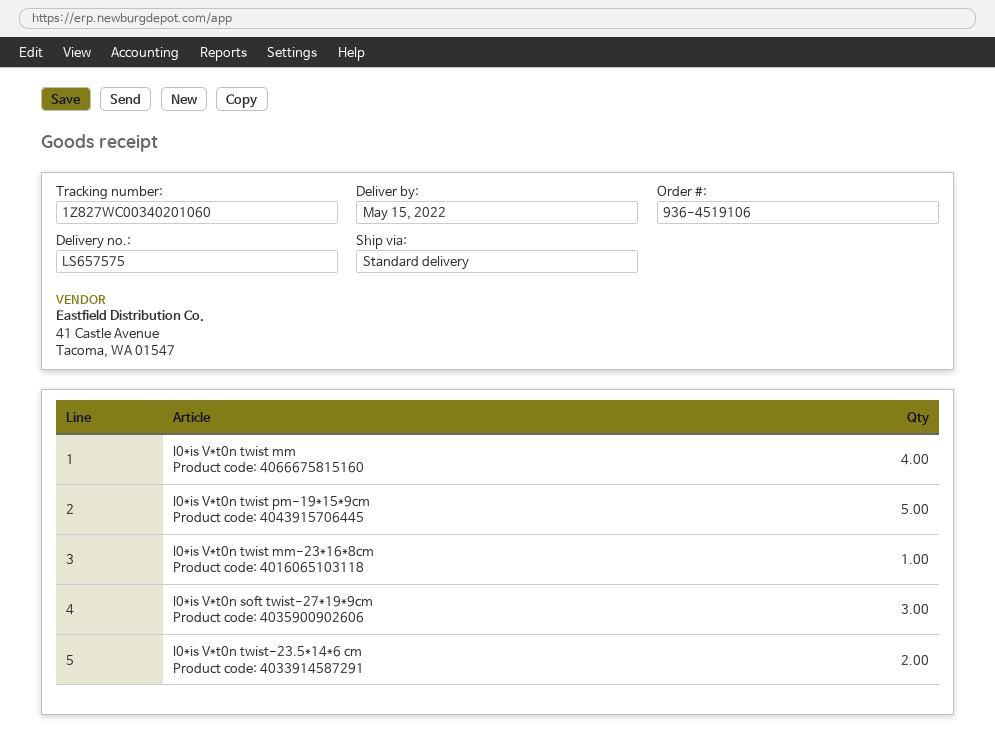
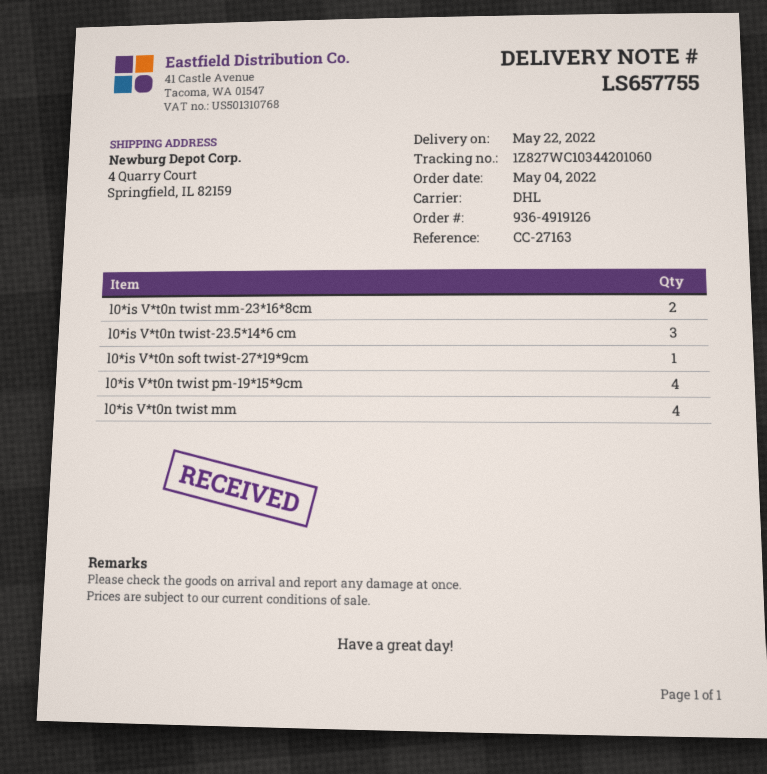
order number: 936-4519106 -> 936-4919126
delivery note number: LS657575 -> LS657755
delivery date: 2022-05-15 -> 2022-05-22
shipping method: standard -> DHL
tracking number: 1Z827WC00340201060 -> 1Z827WC10344201060
l0*is V*t0n twist pm-19*15*9cm: 5 -> 4
l0*is V*t0n twist mm-23*16*8cm: 1 -> 2
l0*is V*t0n soft twist-27*19*9cm: 3 -> 1
l0*is V*t0n twist-23.5*14*6 cm: 2 -> 3

